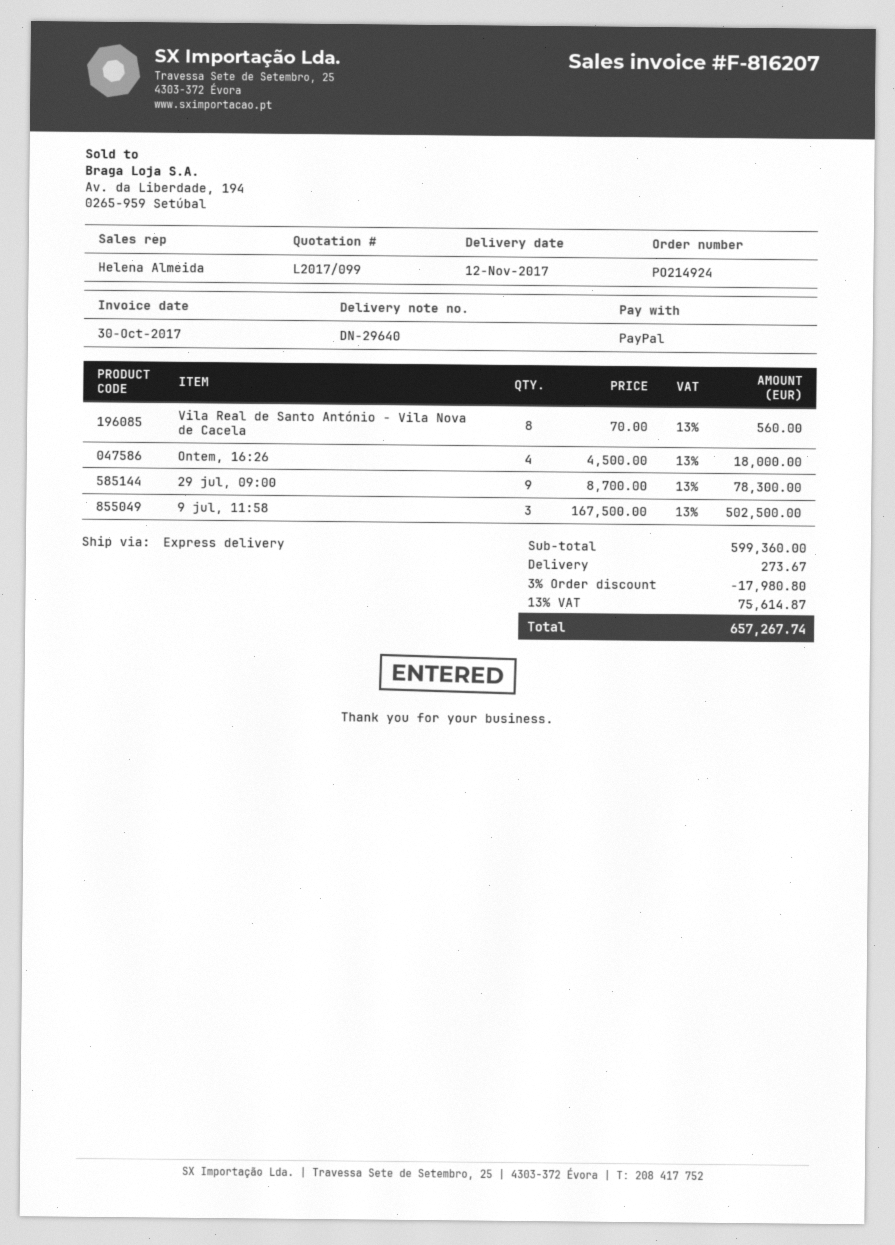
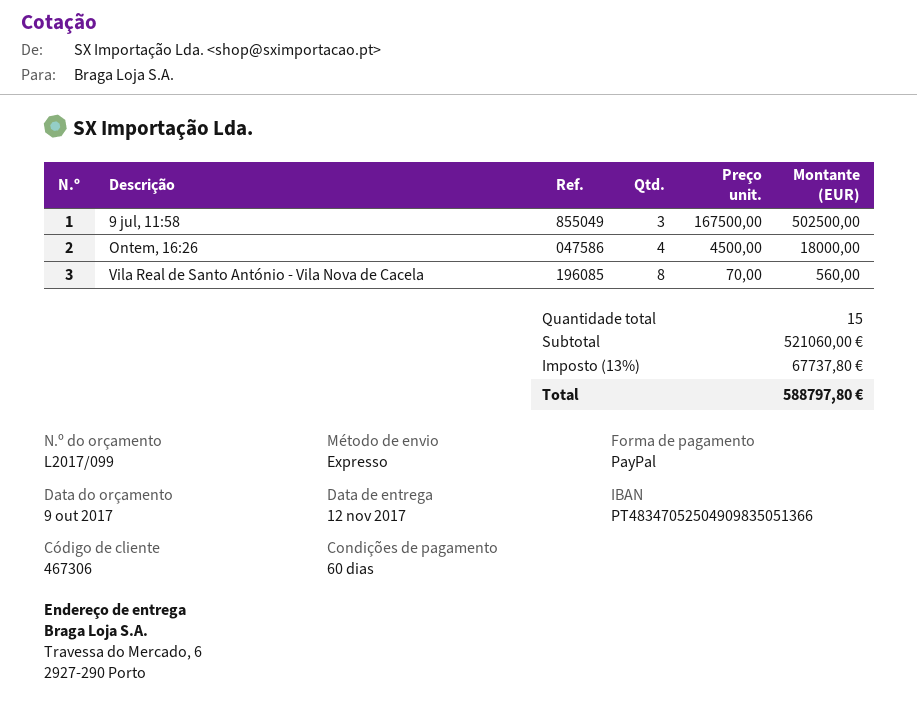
29 jul, 09:00: 9 x 8700.00 = 78300.00 -> none
subtotal: 599360.00 -> 521060.00
discount: 3% = 17980.80 -> none
shipping: 273.67 -> none
tax: 13% = 75614.87 -> 13% = 67737.80
total: 657267.74 -> 588797.80

